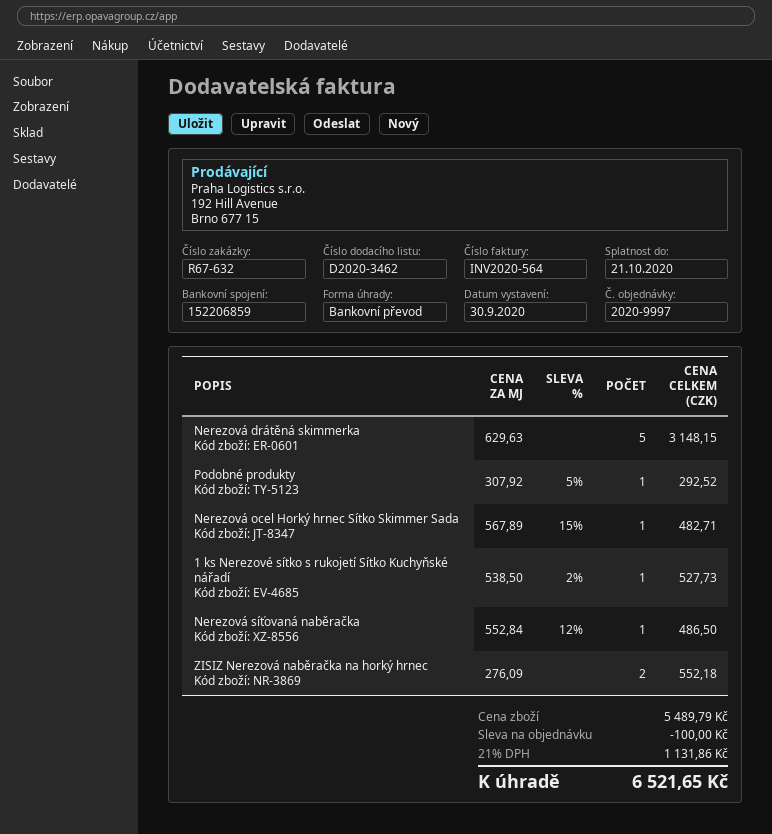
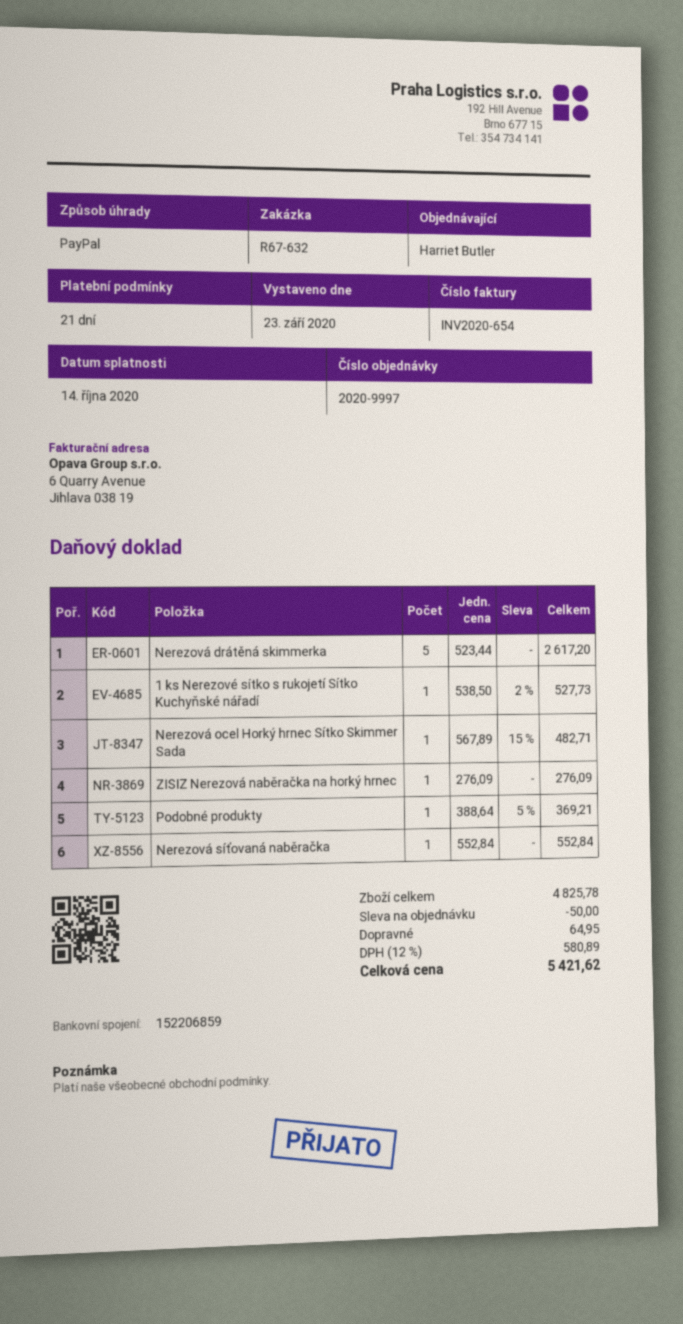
invoice number: INV2020-564 -> INV2020-654
invoice date: 2020-09-30 -> 2020-09-23
due date: 2020-10-21 -> 2020-10-14
payment method: bank transfer -> PayPal
Nerezová drátěná skimmerka: 5 x 629.63 = 3148.15 -> 5 x 523.44 = 2617.20
Podobné produkty: 1 x 307.92 - 5% = 292.52 -> 1 x 388.64 - 5% = 369.21
Nerezová síťovaná naběračka: 1 x 552.84 - 12% = 486.50 -> 1 x 552.84 = 552.84
ZISIZ Nerezová naběračka na horký hrnec: 2 x 276.09 = 552.18 -> 1 x 276.09 = 276.09
subtotal: 5489.79 -> 4825.78
discount: 100.00 -> 50.00
shipping: none -> 64.95
tax: 21% = 1131.86 -> 12% = 580.89
total: 6521.65 -> 5421.62

